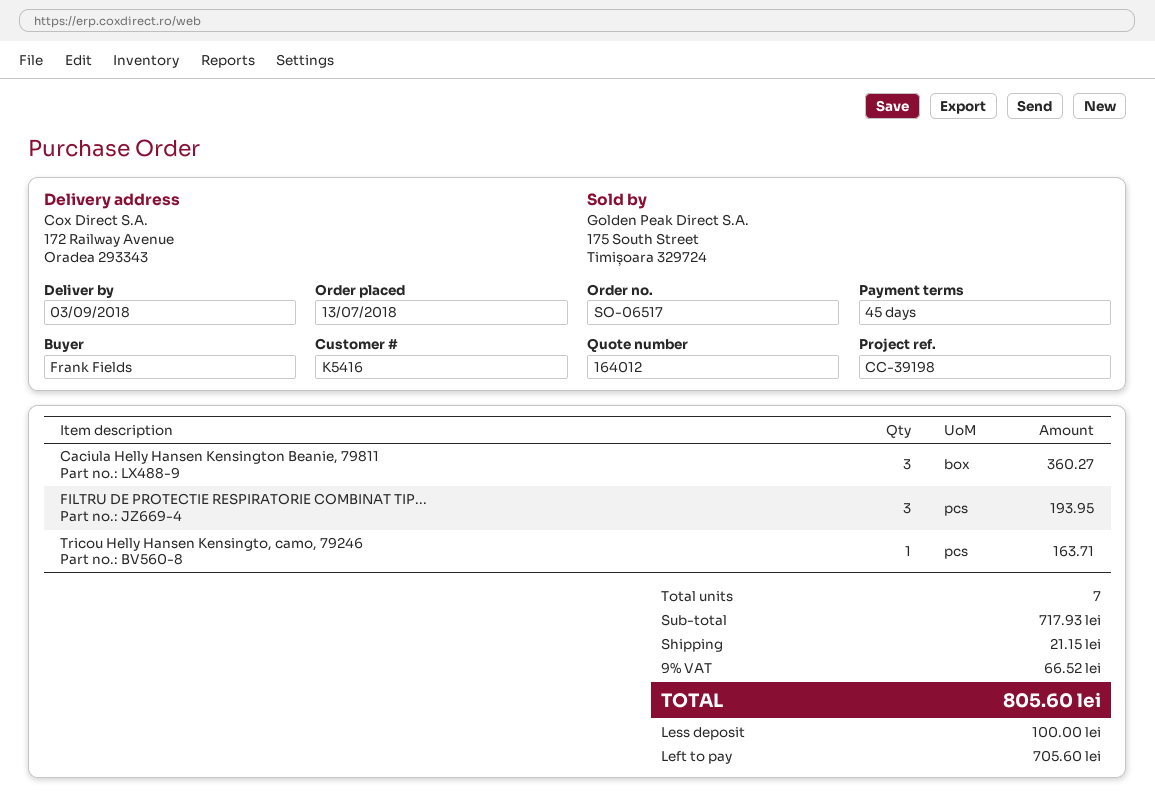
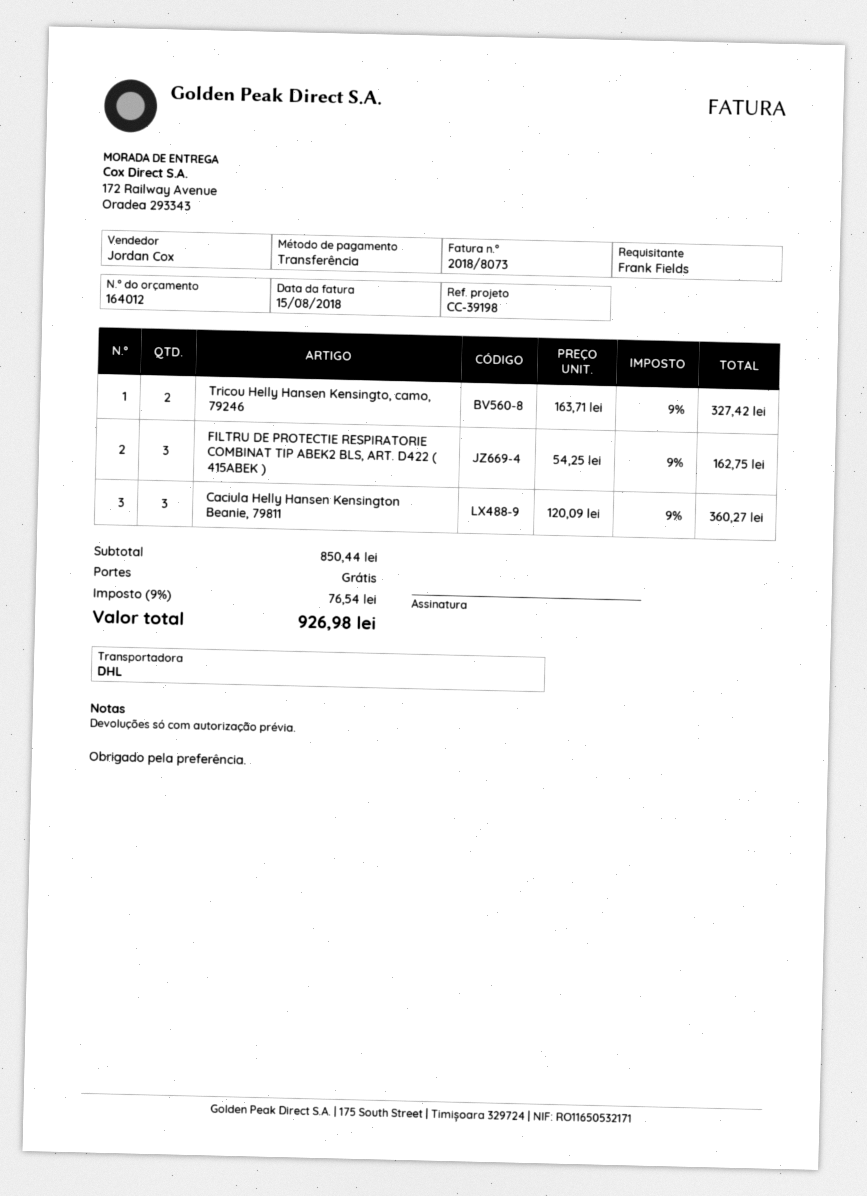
FILTRU DE PROTECTIE RESPIRATORIE COMBINAT TIP...: 3 for 193.95 -> 3 for 162.75
Tricou Helly Hansen Kensingto, camo, 79246: 1 for 163.71 -> 2 for 327.42
subtotal: 717.93 -> 850.44
shipping: 21.15 -> 0.00
tax: 9% = 66.52 -> 9% = 76.54
total: 805.60 -> 926.98

